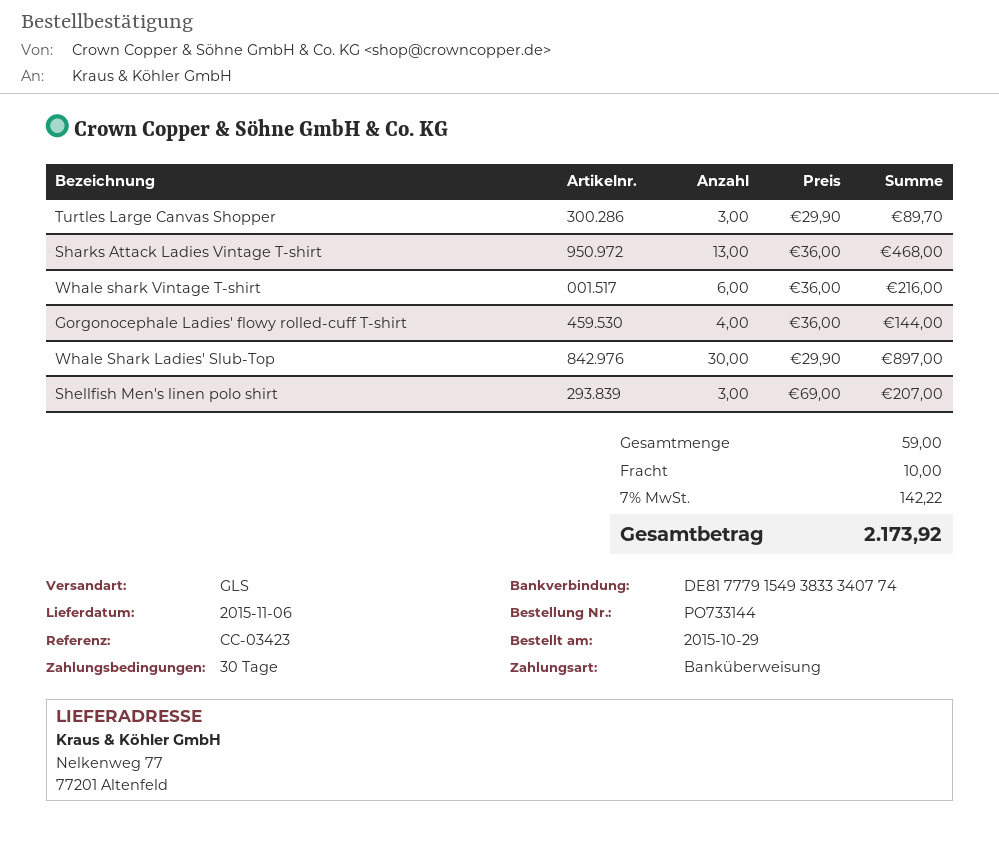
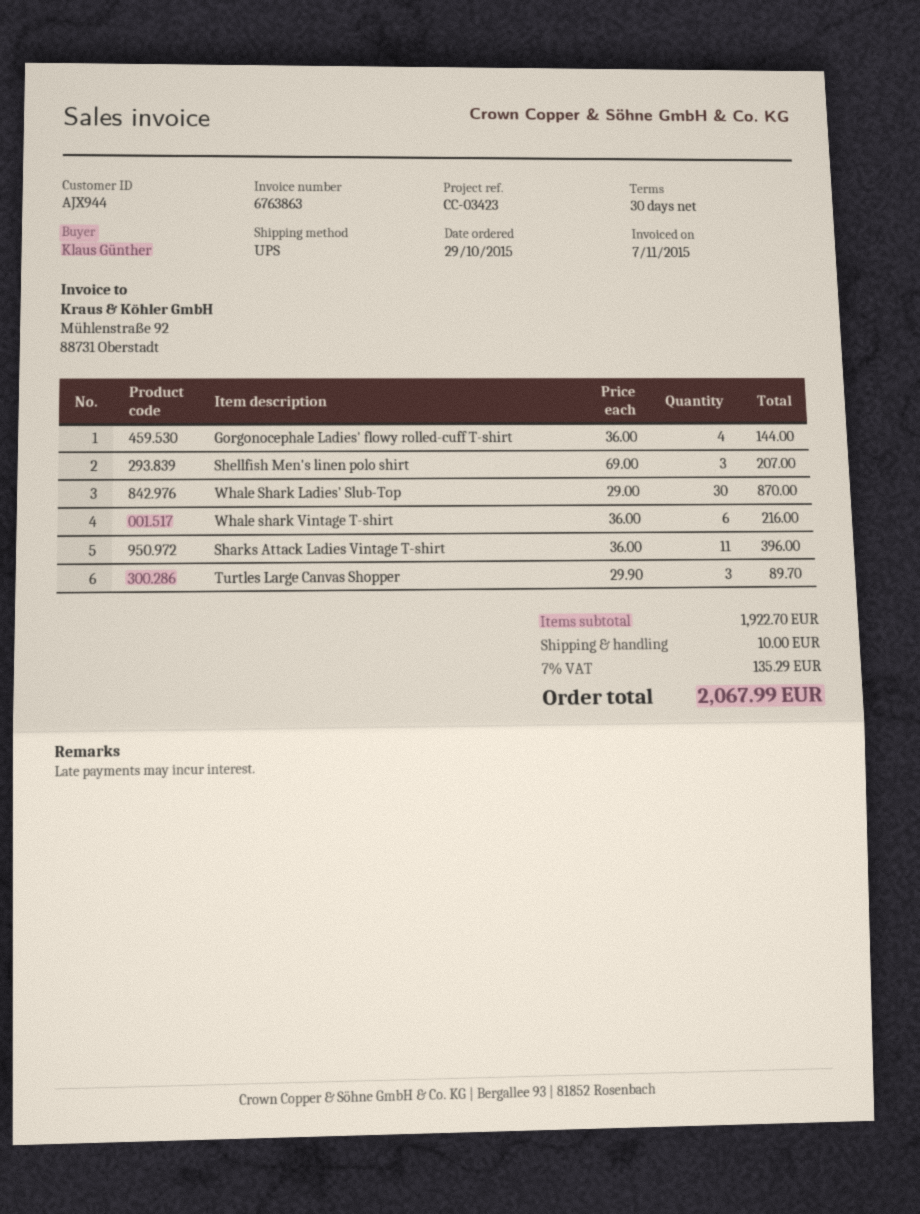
shipping method: GLS -> UPS
Sharks Attack Ladies Vintage T-shirt: 13 x 36.00 = 468.00 -> 11 x 36.00 = 396.00
Whale Shark Ladies' Slub-Top: 30 x 29.90 = 897.00 -> 30 x 29.00 = 870.00
tax: 7% = 142.22 -> 7% = 135.29
total: 2173.92 -> 2067.99

